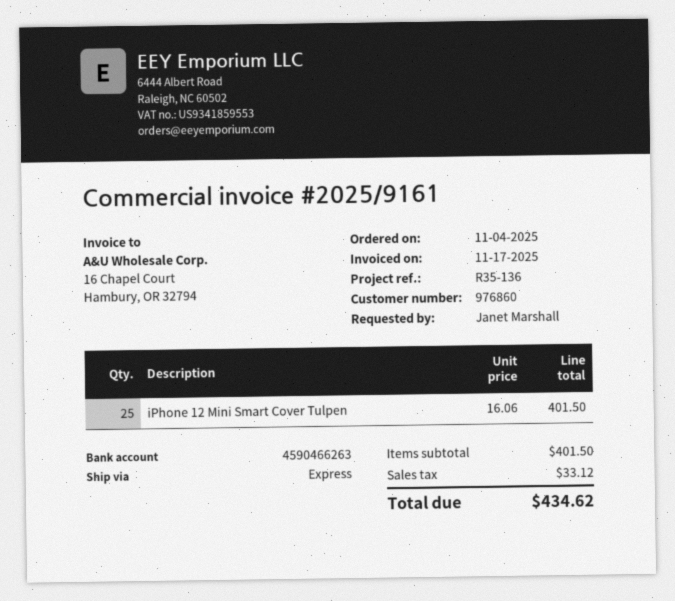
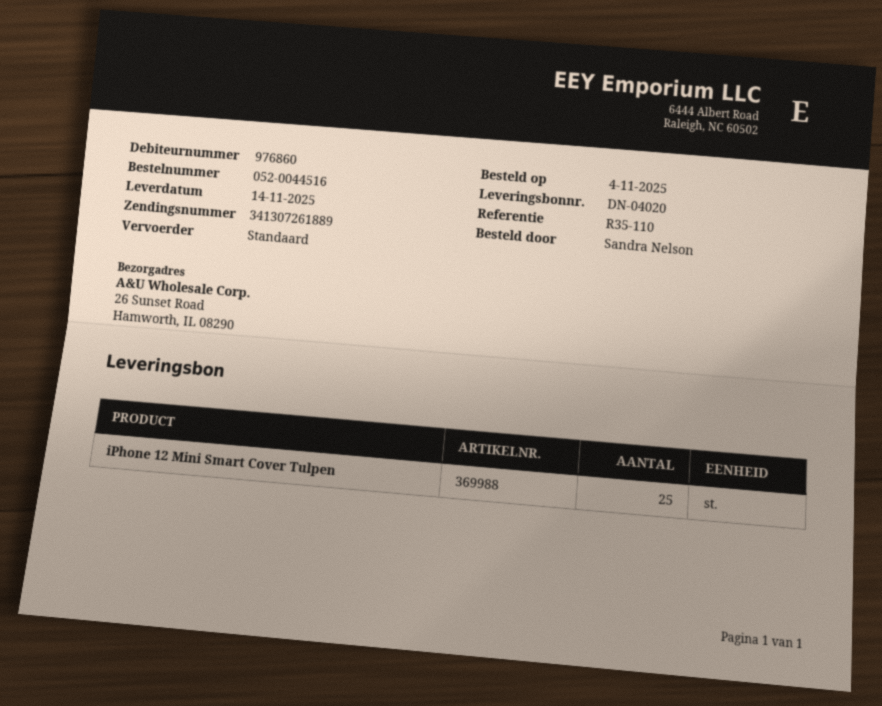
reference: R35-136 -> R35-110
ordered by: Janet Marshall -> Sandra Nelson
shipping method: express -> standard

